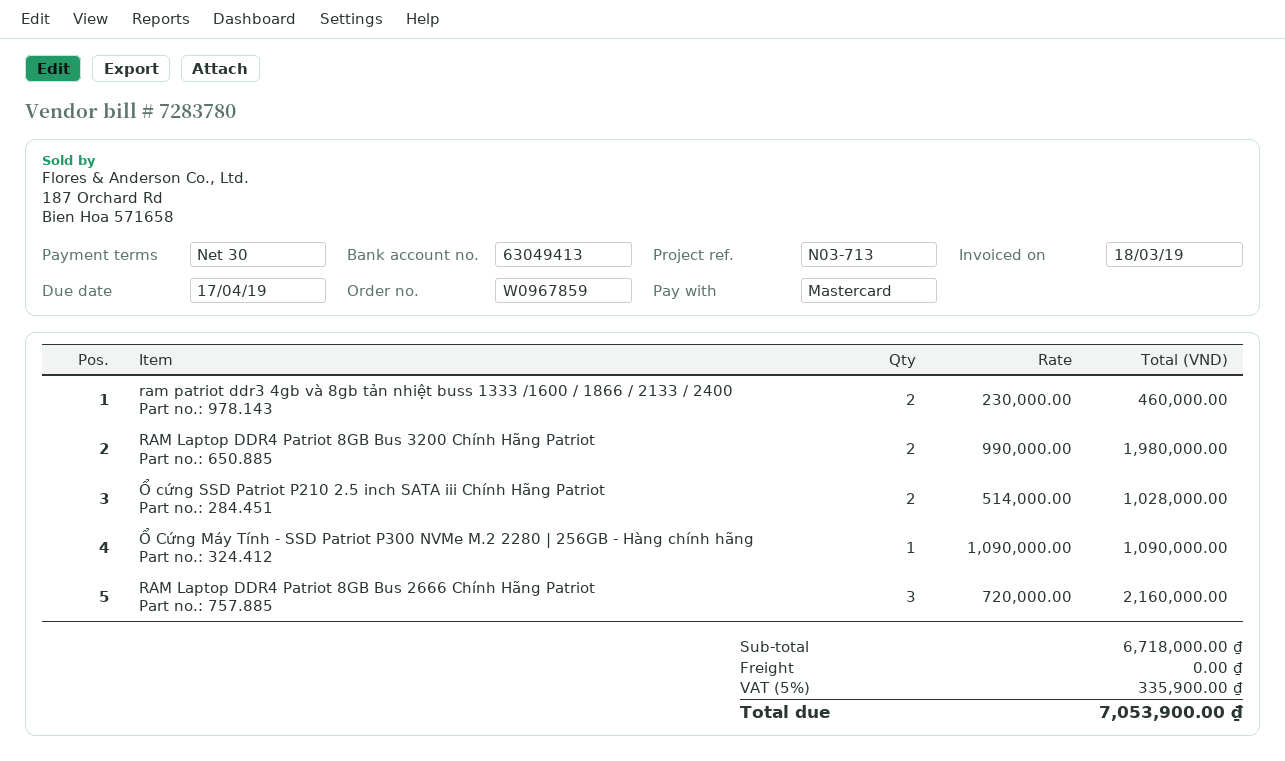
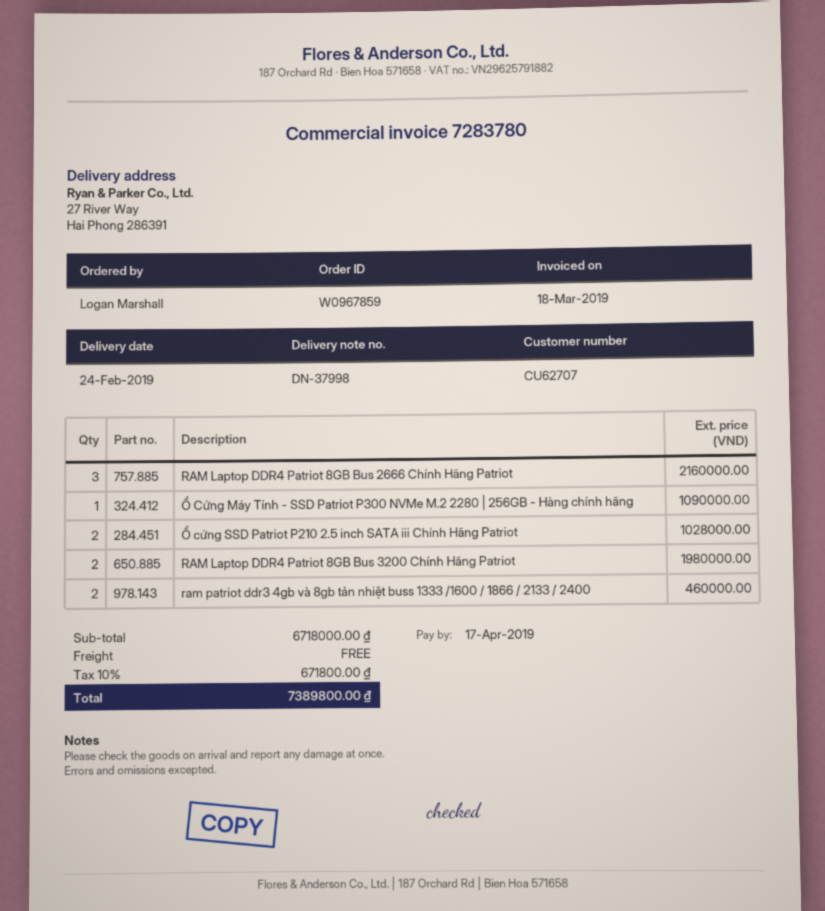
tax: 5% = 335900.00 -> 10% = 671800.00
total: 7053900.00 -> 7389800.00

